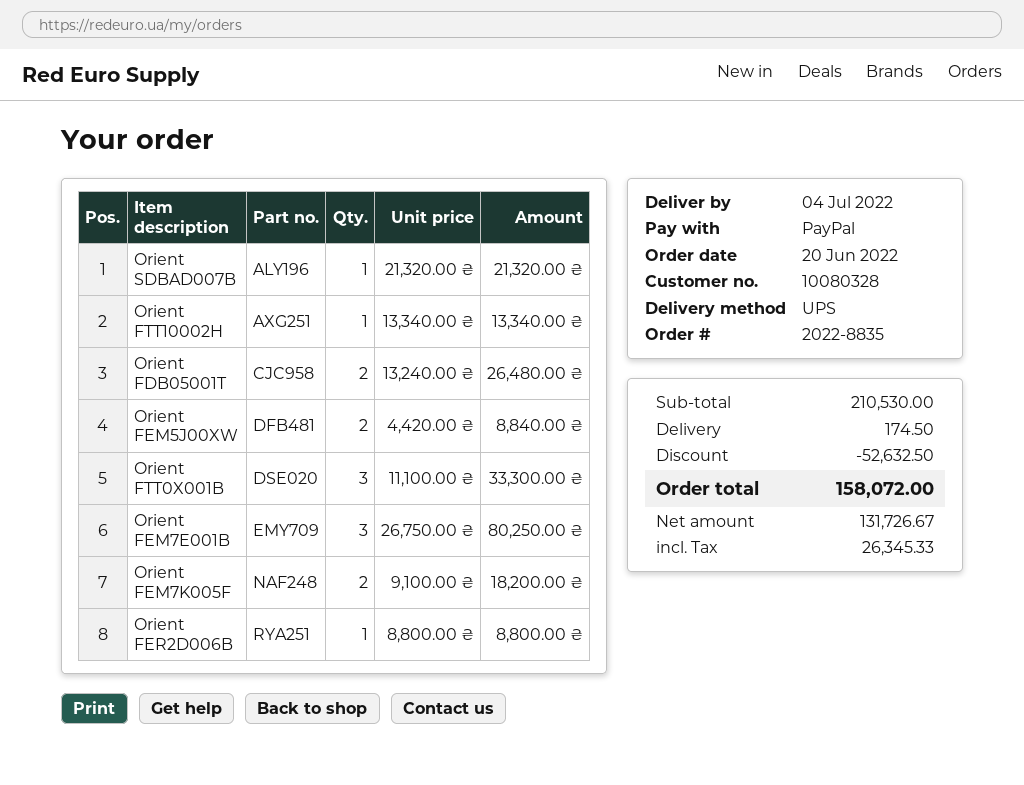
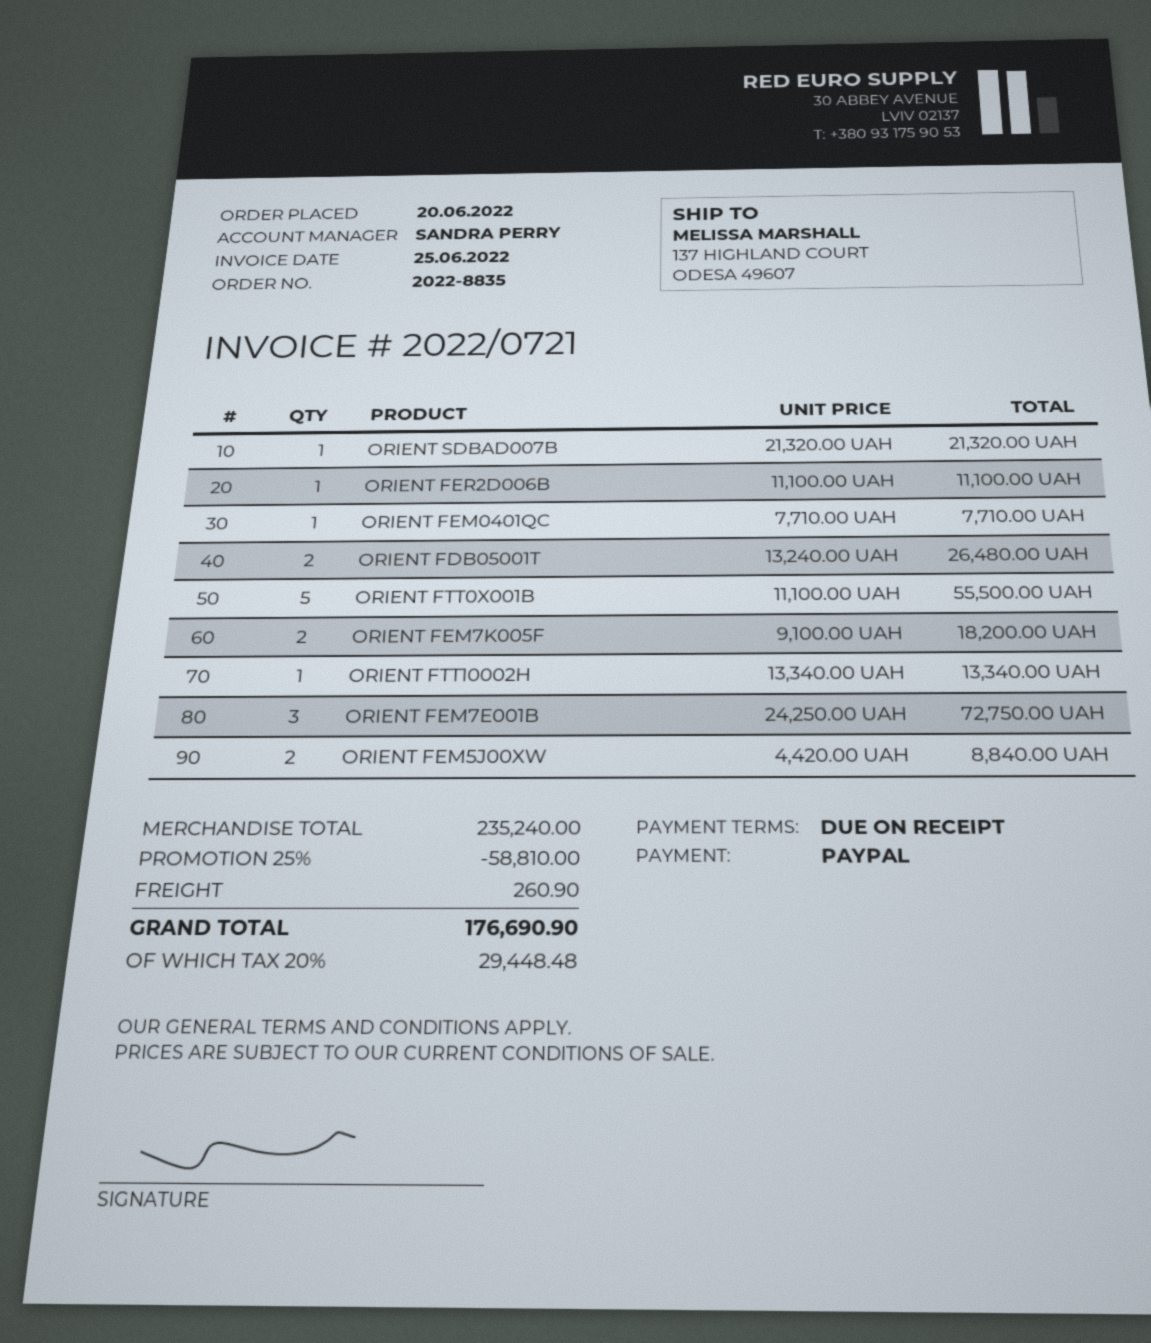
Orient FTT0X001B: 3 x 11100.00 = 33300.00 -> 5 x 11100.00 = 55500.00
Orient FEM7E001B: 3 x 26750.00 = 80250.00 -> 3 x 24250.00 = 72750.00
Orient FER2D006B: 1 x 8800.00 = 8800.00 -> 1 x 11100.00 = 11100.00
ORIENT FEM0401QC: none -> 1 x 7710.00 = 7710.00
subtotal: 210530.00 -> 235240.00
discount: 52632.50 -> 58810.00
shipping: 174.50 -> 260.90
tax: 26345.33 -> 29448.48
total: 158072.00 -> 176690.90

